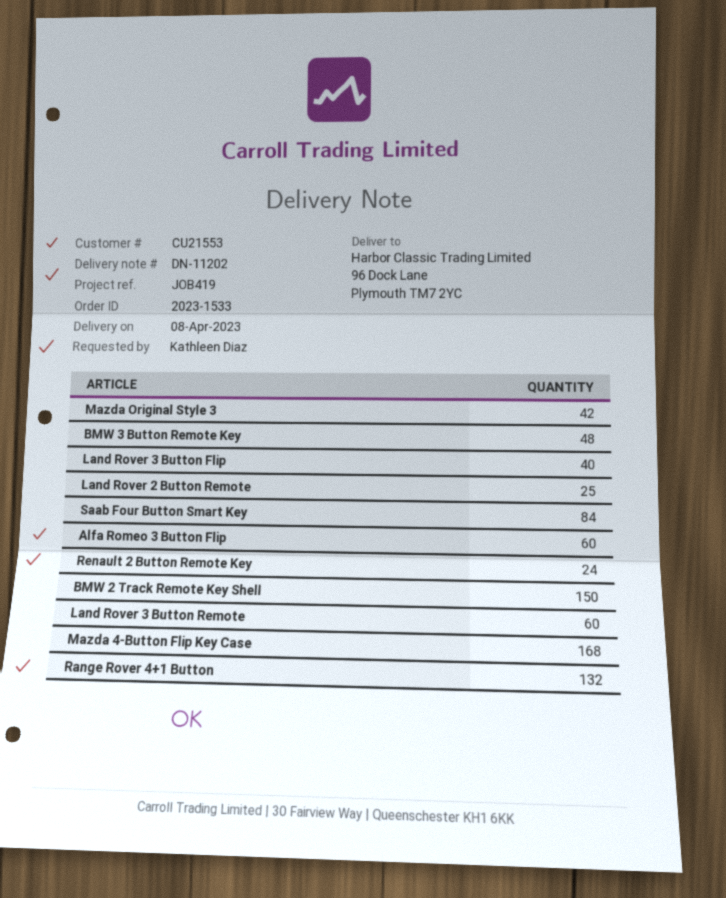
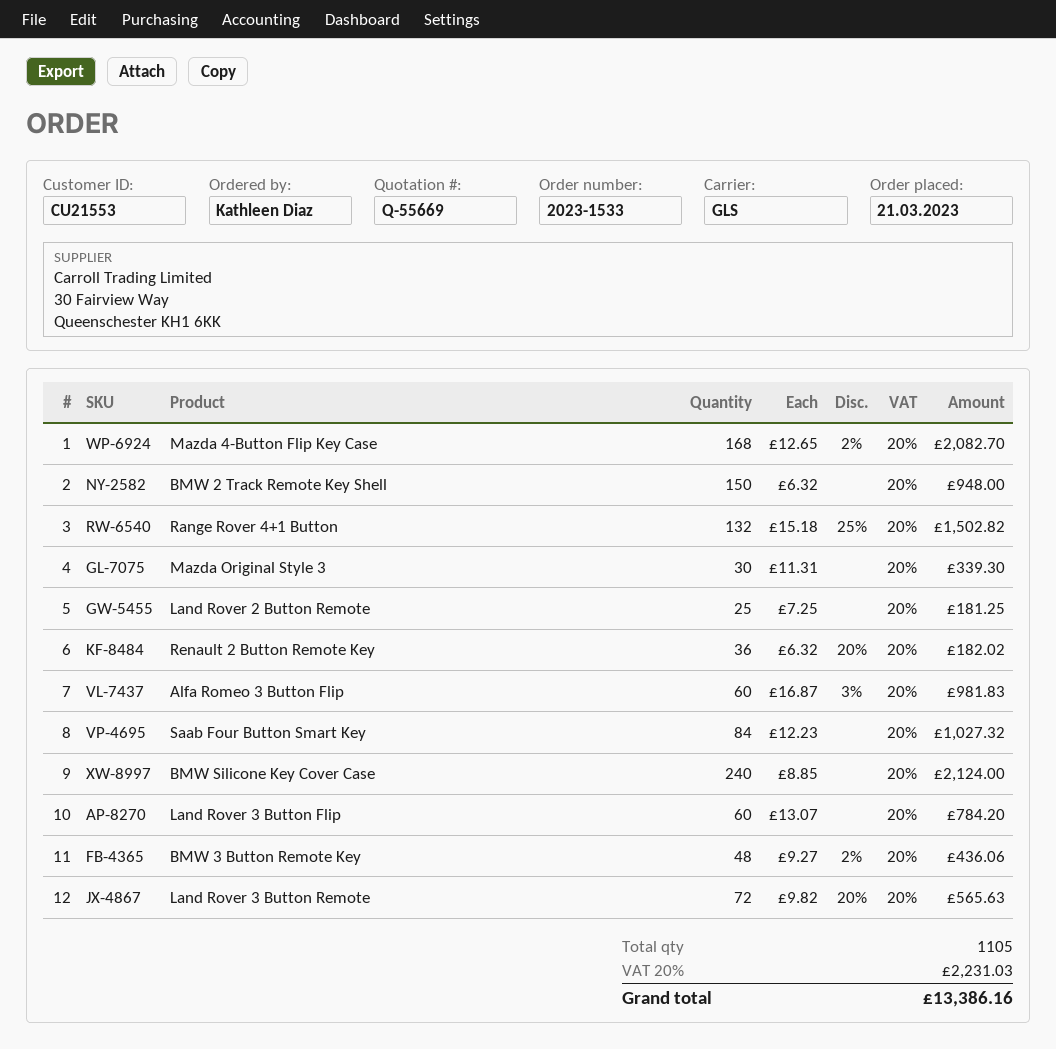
Mazda Original Style 3: 42 -> 30
Land Rover 3 Button Flip: 40 -> 60
Renault 2 Button Remote Key: 24 -> 36
Land Rover 3 Button Remote: 60 -> 72
BMW Silicone Key Cover Case: none -> 240

